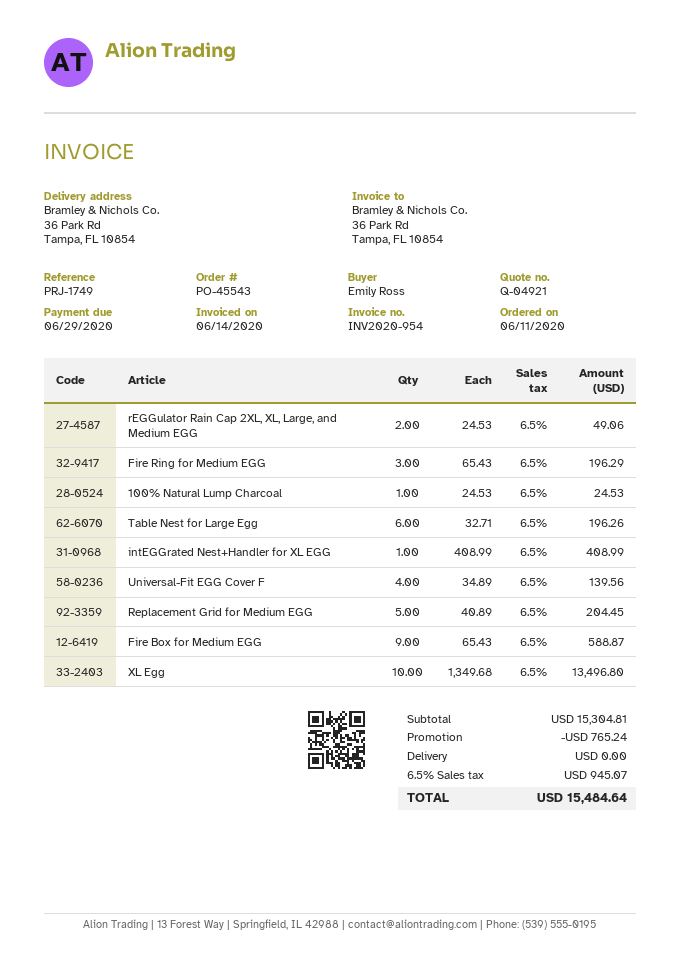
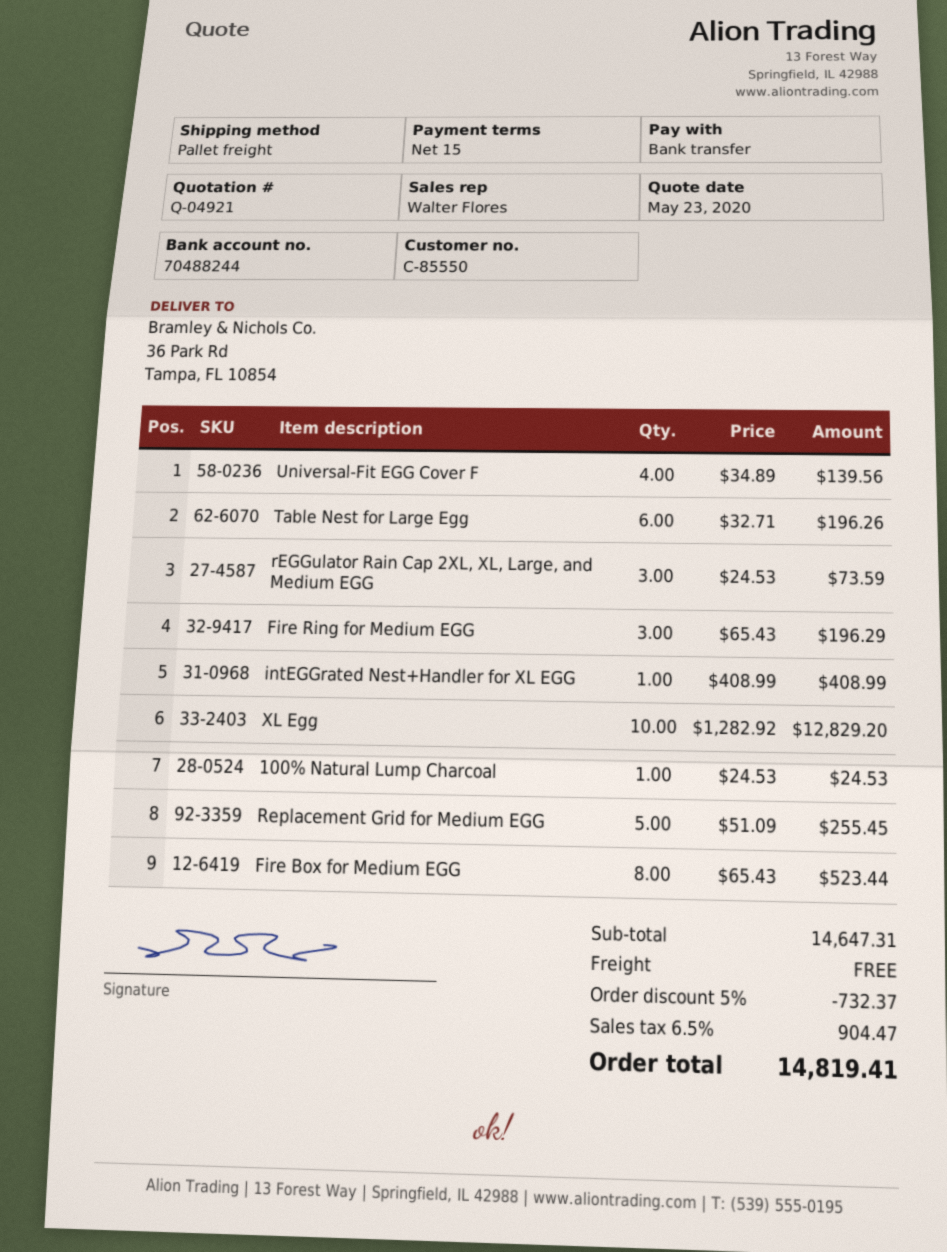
rEGGulator Rain Cap 2XL, XL, Large, and Medium EGG: 2 x 24.53 = 49.06 -> 3 x 24.53 = 73.59
Replacement Grid for Medium EGG: 5 x 40.89 = 204.45 -> 5 x 51.09 = 255.45
Fire Box for Medium EGG: 9 x 65.43 = 588.87 -> 8 x 65.43 = 523.44
XL Egg: 10 x 1349.68 = 13496.80 -> 10 x 1282.92 = 12829.20
subtotal: 15304.81 -> 14647.31
discount: 765.24 -> 732.37
tax: 6.5% = 945.07 -> 6.5% = 904.47
total: 15484.64 -> 14819.41

